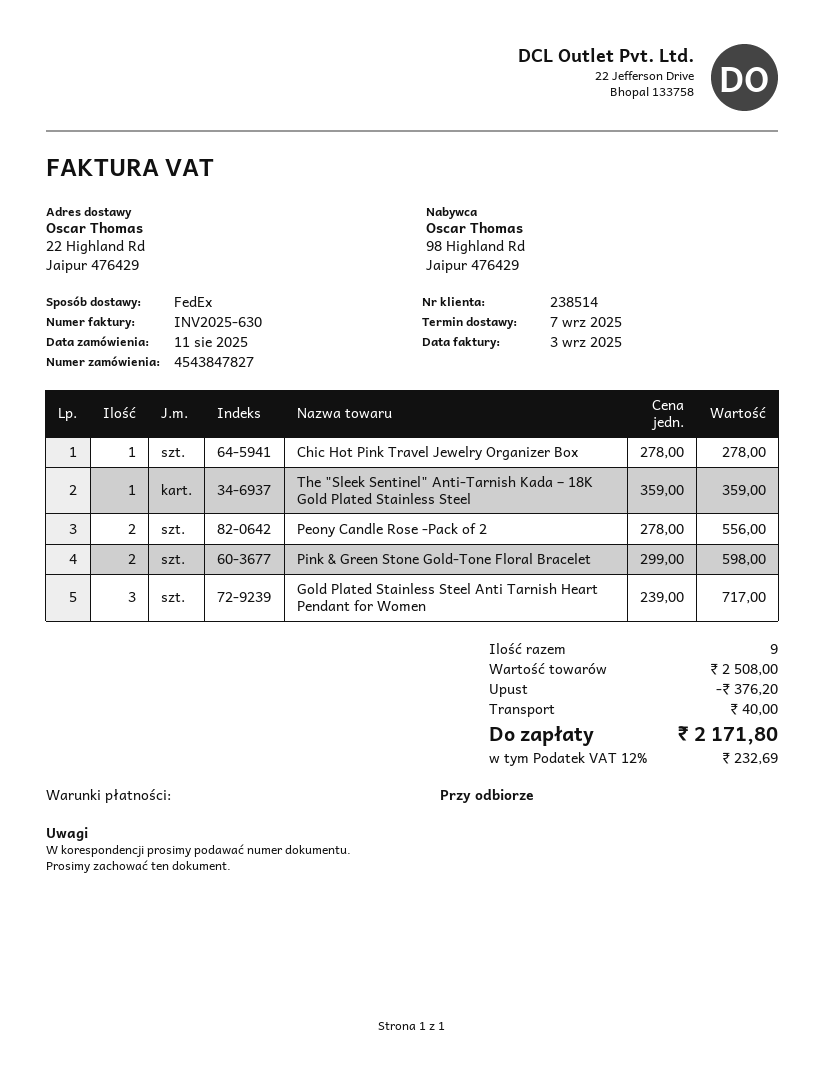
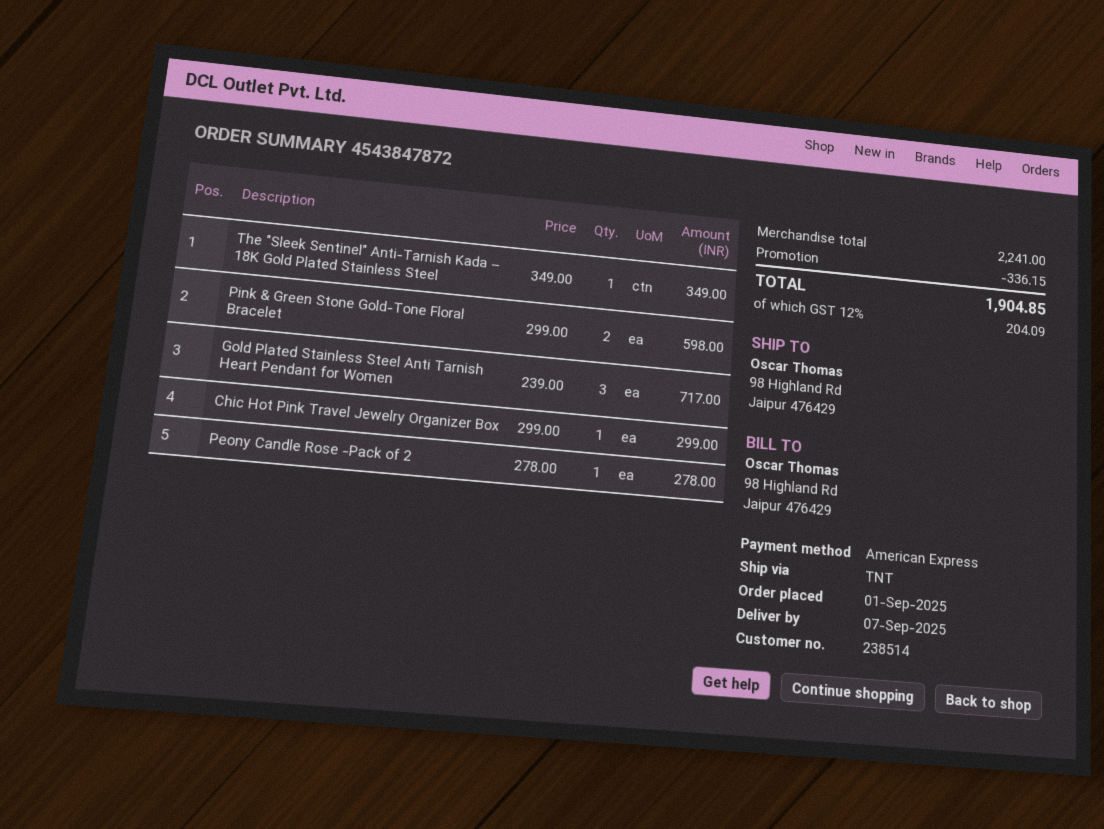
order number: 4543847827 -> 4543847872
order date: 2025-08-11 -> 2025-09-01
shipping method: FedEx -> TNT
ship to: 22 Highland Rd, Jaipur 476429 -> 98 Highland Rd, Jaipur 476429
Chic Hot Pink Travel Jewelry Organizer Box: 1 x 278.00 = 278.00 -> 1 x 299.00 = 299.00
The "Sleek Sentinel" Anti-Tarnish Kada – 18K Gold Plated Stainless Steel: 1 x 359.00 = 359.00 -> 1 x 349.00 = 349.00
Peony Candle Rose -Pack of 2: 2 x 278.00 = 556.00 -> 1 x 278.00 = 278.00
subtotal: 2508.00 -> 2241.00
discount: 376.20 -> 336.15
shipping: 40.00 -> none
tax: 12% = 232.69 -> 12% = 204.09
total: 2171.80 -> 1904.85

